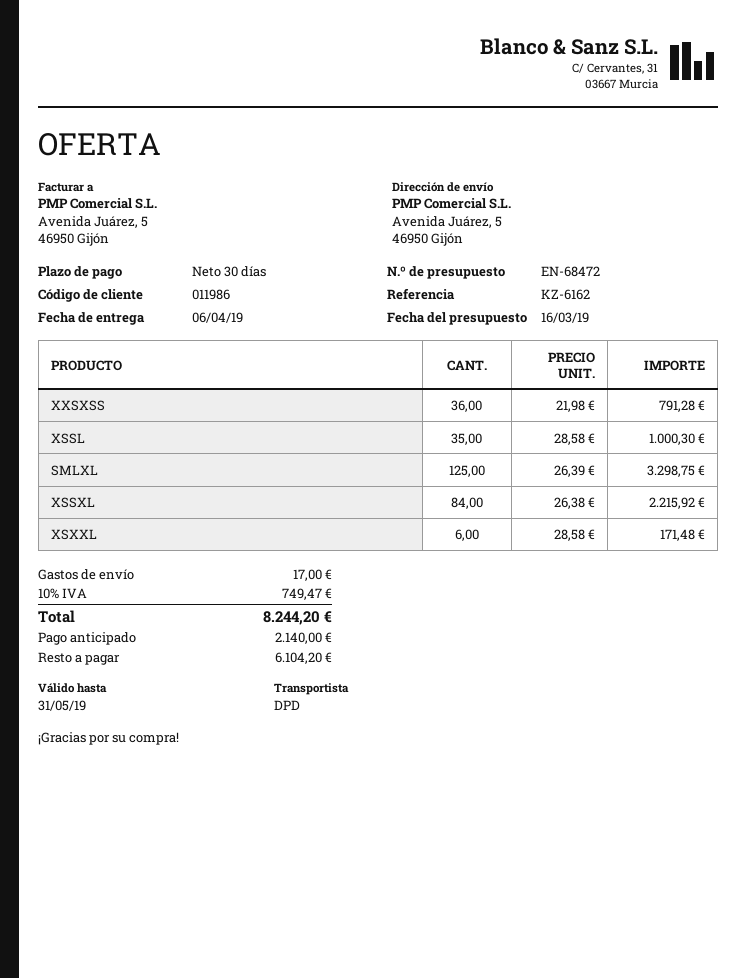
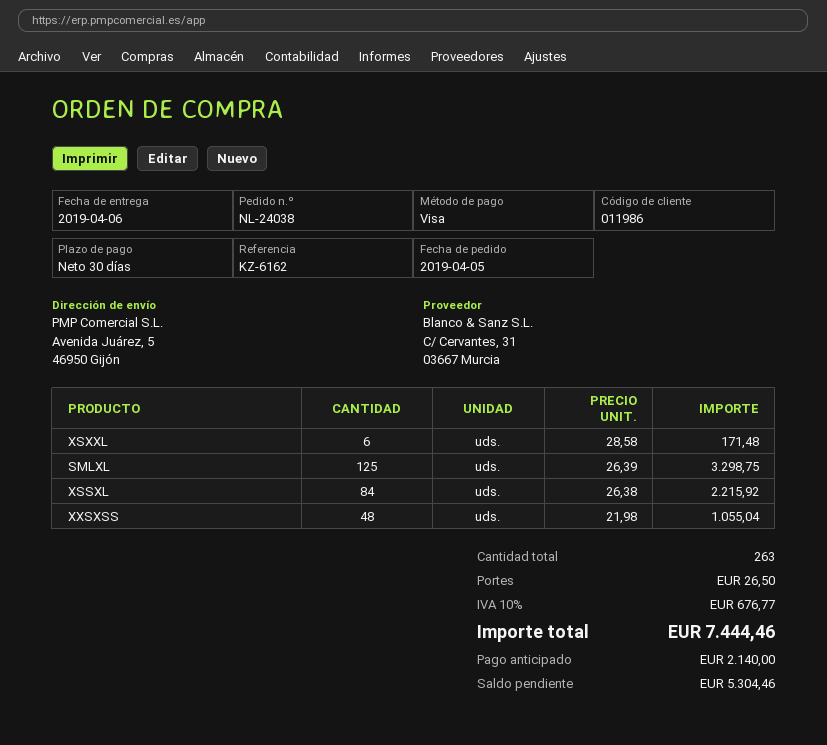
XXSXSS: 36 x 21.98 = 791.28 -> 48 x 21.98 = 1055.04
XSSL: 35 x 28.58 = 1000.30 -> none
shipping: 17.00 -> 26.50
tax: 10% = 749.47 -> 10% = 676.77
total: 8244.20 -> 7444.46
balance: 6104.20 -> 5304.46

